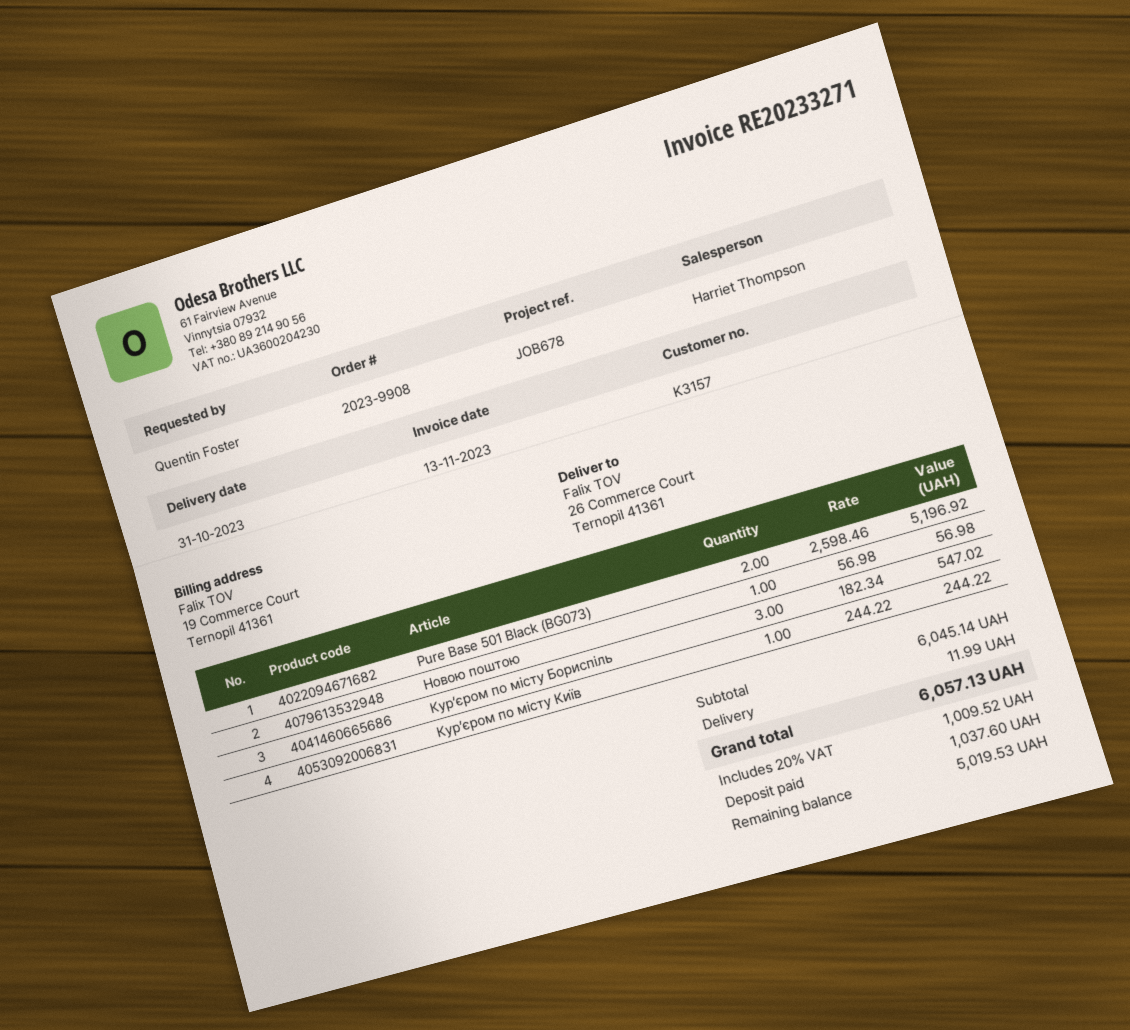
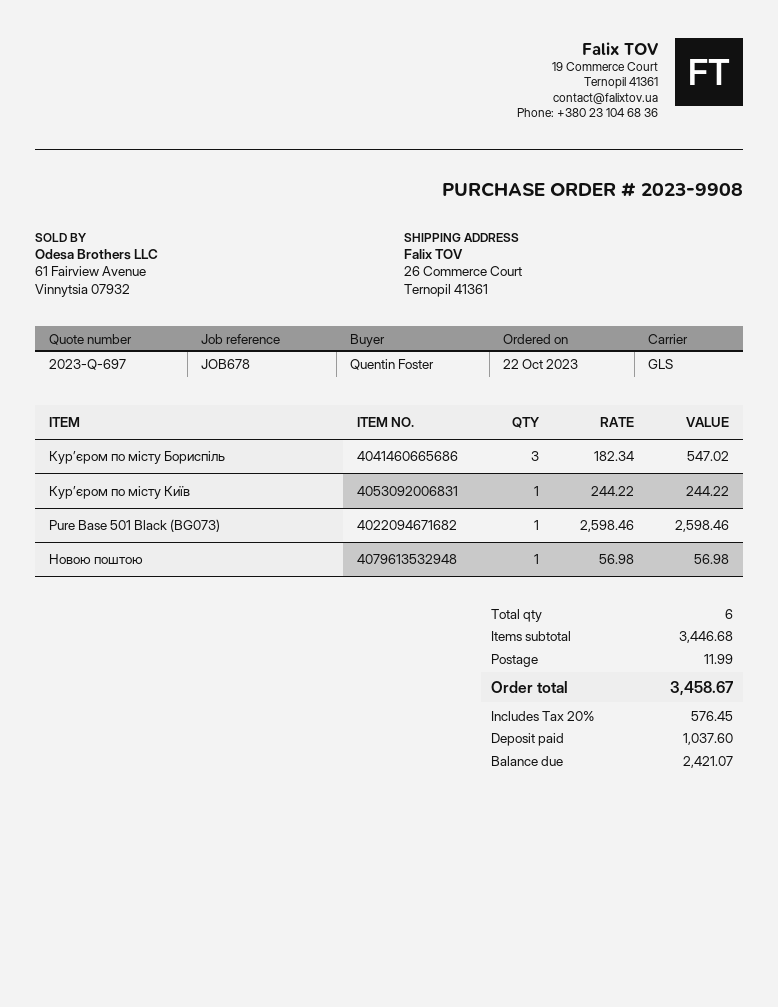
Pure Base 501 Black (BG073): 2 x 2598.46 = 5196.92 -> 1 x 2598.46 = 2598.46
subtotal: 6045.14 -> 3446.68
tax: 20% = 1009.52 -> 20% = 576.45
total: 6057.13 -> 3458.67
balance: 5019.53 -> 2421.07

